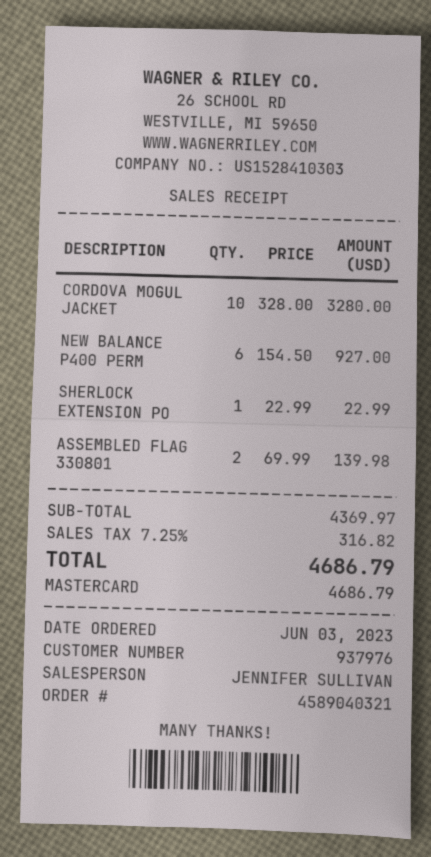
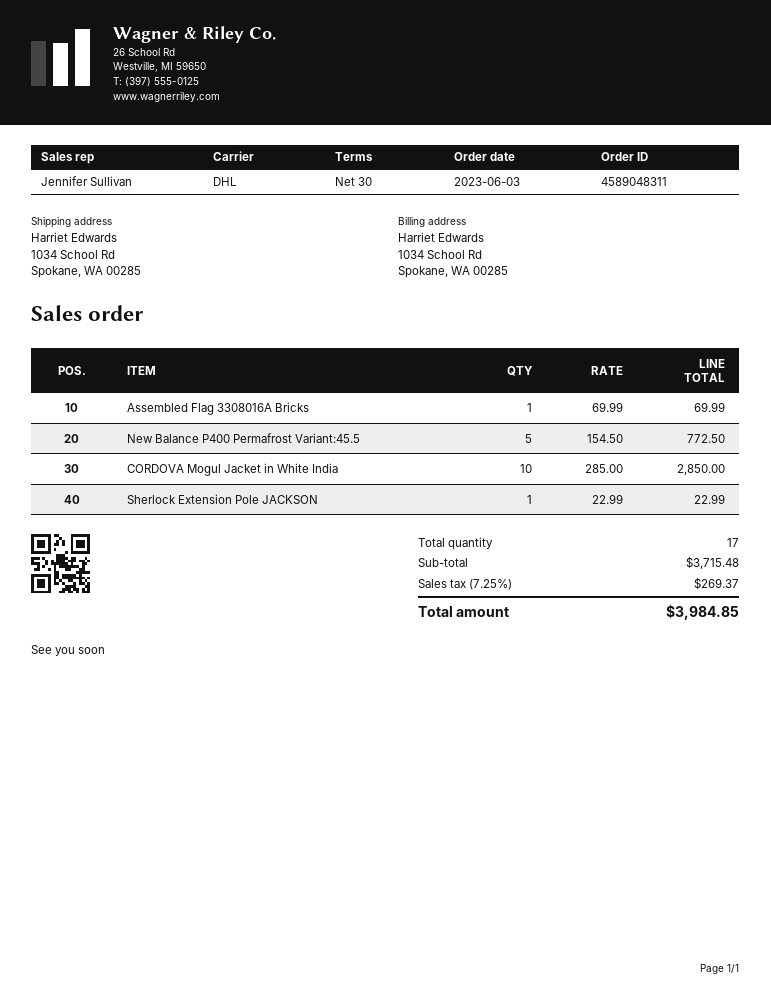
order number: 4589040321 -> 4589048311
CORDOVA MOGUL JACKET: 10 x 328.00 = 3280.00 -> 10 x 285.00 = 2850.00
NEW BALANCE P400 PERM: 6 x 154.50 = 927.00 -> 5 x 154.50 = 772.50
ASSEMBLED FLAG 330801: 2 x 69.99 = 139.98 -> 1 x 69.99 = 69.99
subtotal: 4369.97 -> 3715.48
tax: 7.25% = 316.82 -> 7.25% = 269.37
total: 4686.79 -> 3984.85

